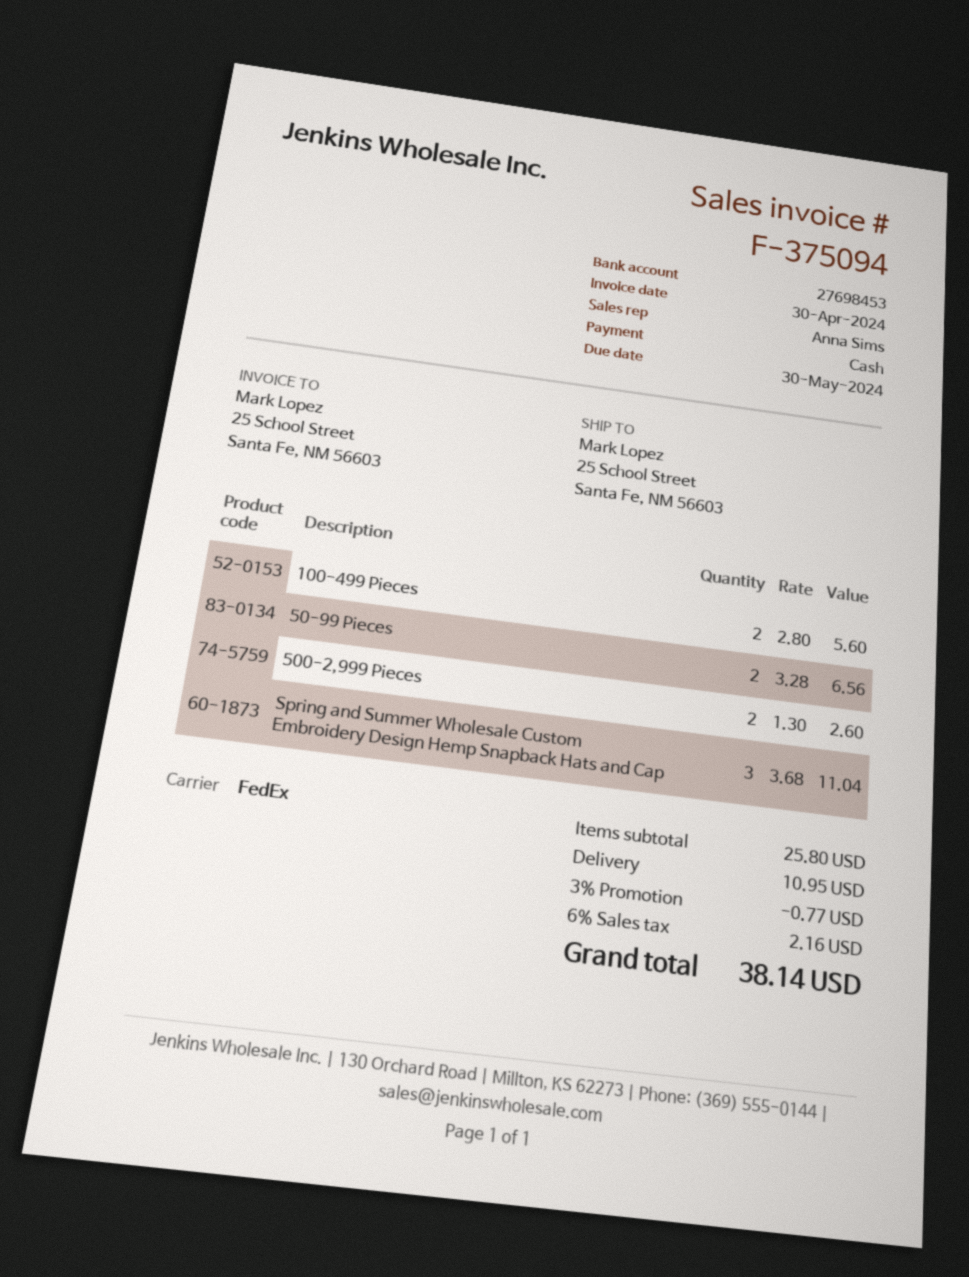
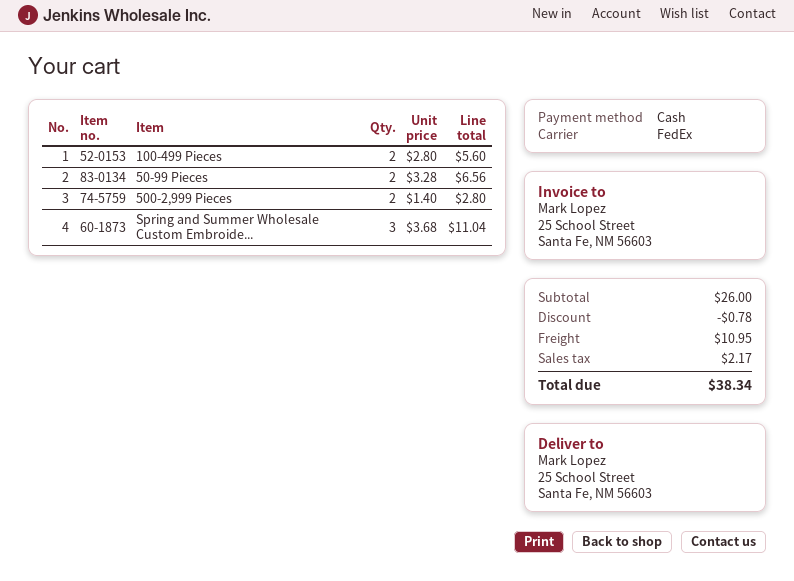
500-2,999 Pieces: 2 x 1.30 = 2.60 -> 2 x 1.40 = 2.80
subtotal: 25.80 -> 26.00
discount: 0.77 -> 0.78
tax: 2.16 -> 2.17
total: 38.14 -> 38.34

